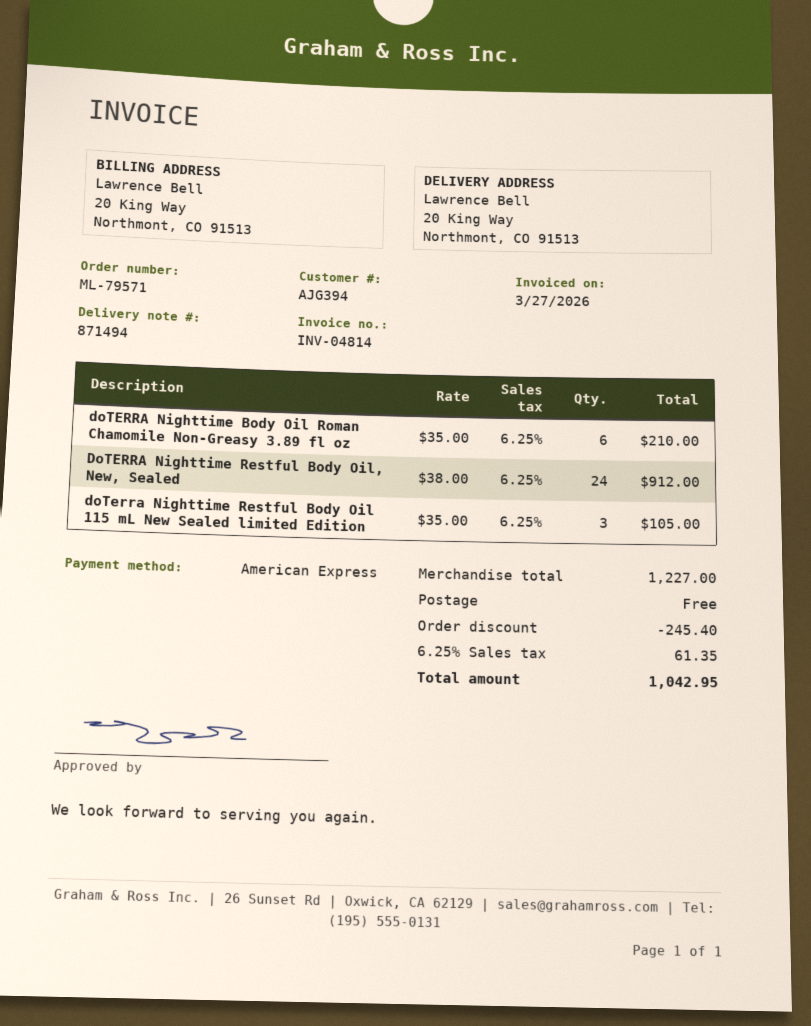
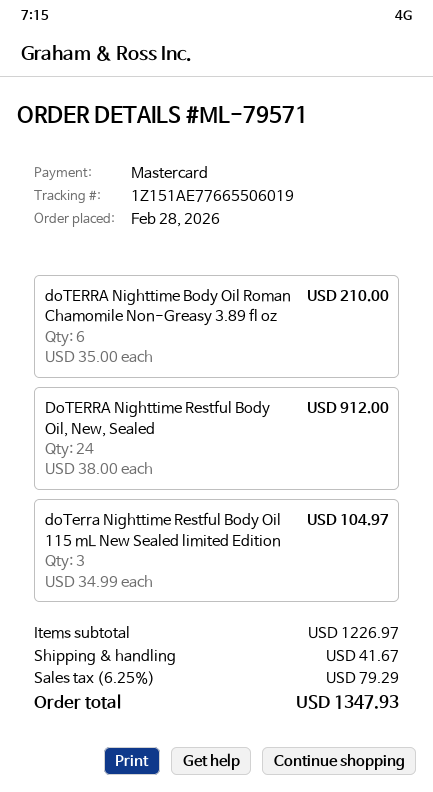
payment method: American Express -> Mastercard
doTerra Nighttime Restful Body Oil 115 mL New Sealed limited Edition: 3 x 35.00 = 105.00 -> 3 x 34.99 = 104.97
subtotal: 1227.00 -> 1226.97
discount: 245.40 -> none
shipping: 0.00 -> 41.67
tax: 6.25% = 61.35 -> 6.25% = 79.29
total: 1042.95 -> 1347.93

